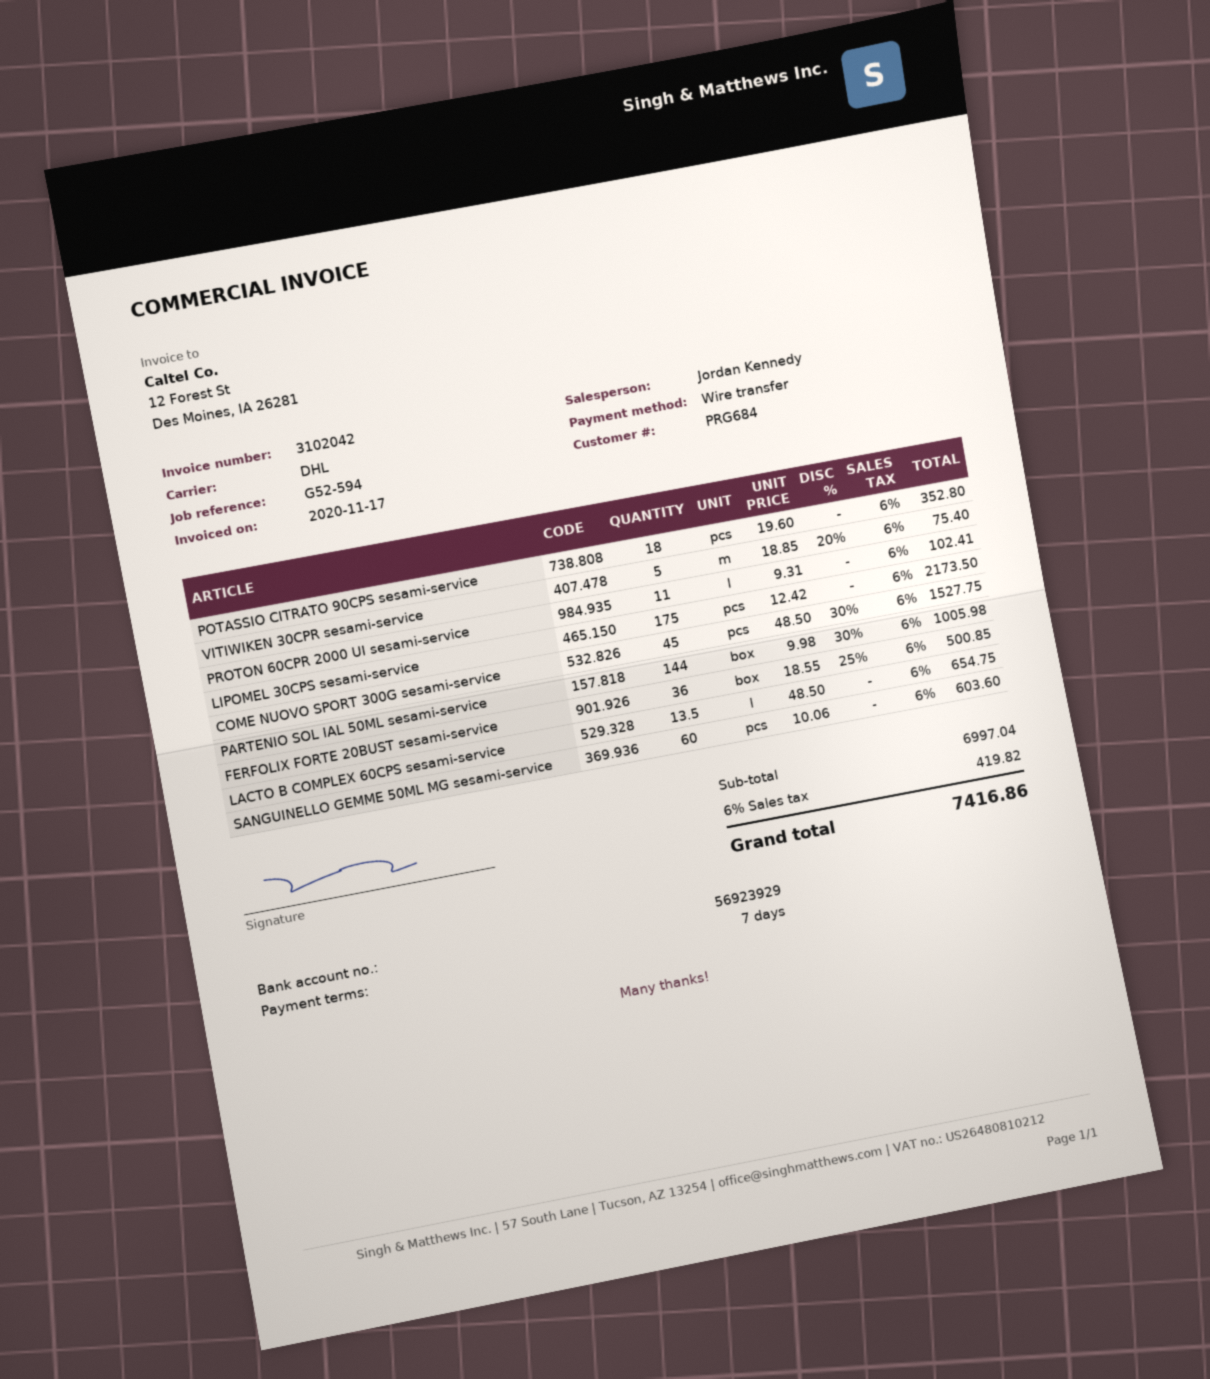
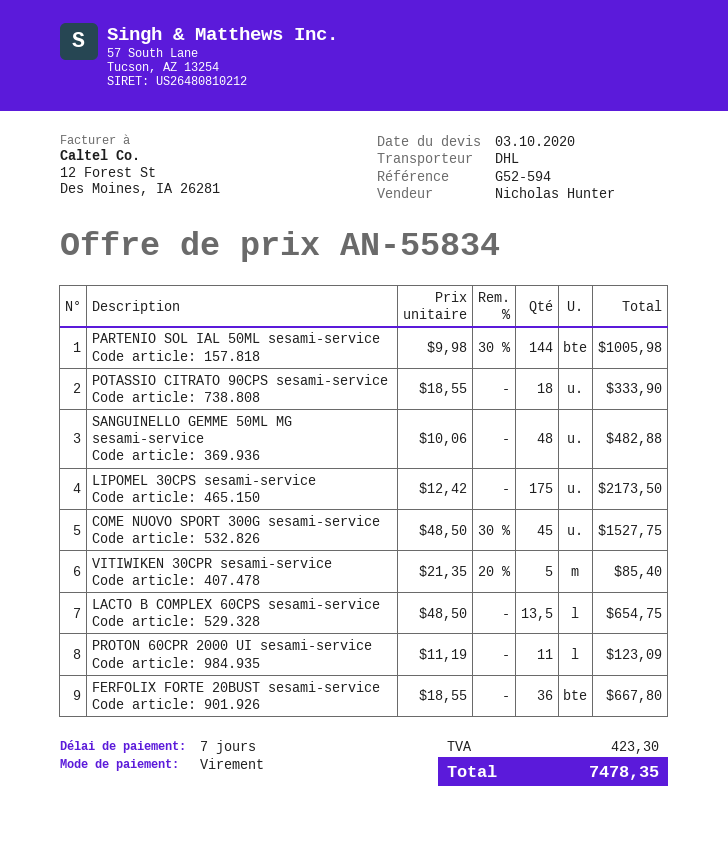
sales rep: Jordan Kennedy -> Nicholas Hunter
POTASSIO CITRATO 90CPS sesami-service: 18 x 19.60 = 352.80 -> 18 x 18.55 = 333.90
VITIWIKEN 30CPR sesami-service: 5 x 18.85 - 20% = 75.40 -> 5 x 21.35 - 20% = 85.40
PROTON 60CPR 2000 UI sesami-service: 11 x 9.31 = 102.41 -> 11 x 11.19 = 123.09
FERFOLIX FORTE 20BUST sesami-service: 36 x 18.55 - 25% = 500.85 -> 36 x 18.55 = 667.80
SANGUINELLO GEMME 50ML MG sesami-service: 60 x 10.06 = 603.60 -> 48 x 10.06 = 482.88
tax: 419.82 -> 423.30
total: 7416.86 -> 7478.35

